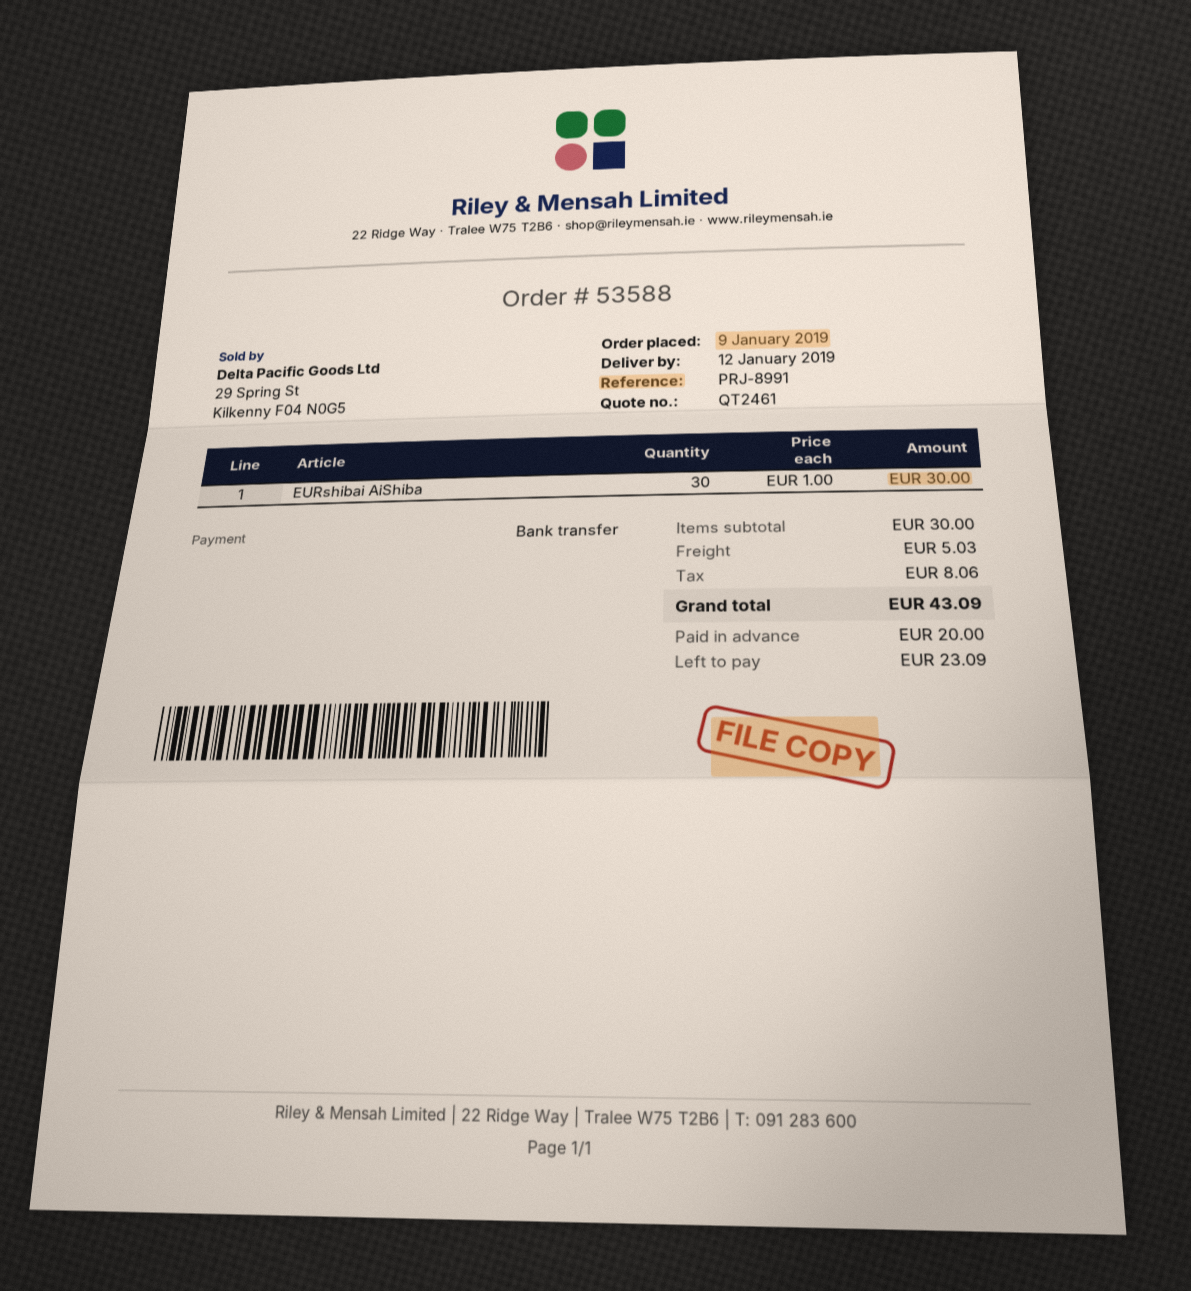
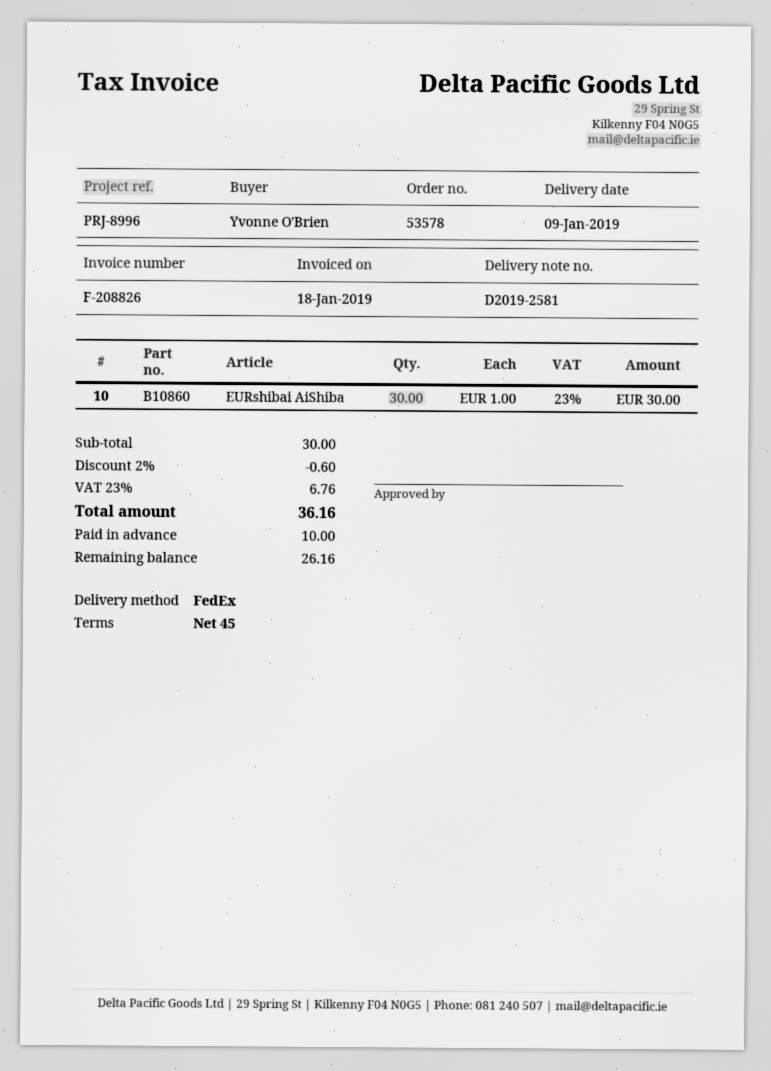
order number: 53588 -> 53578
delivery date: 2019-01-12 -> 2019-01-09
reference: PRJ-8991 -> PRJ-8996
discount: none -> 2% = 0.60
shipping: 5.03 -> none
tax: 8.06 -> 6.76
total: 43.09 -> 36.16
deposit: 20.00 -> 10.00
balance: 23.09 -> 26.16

